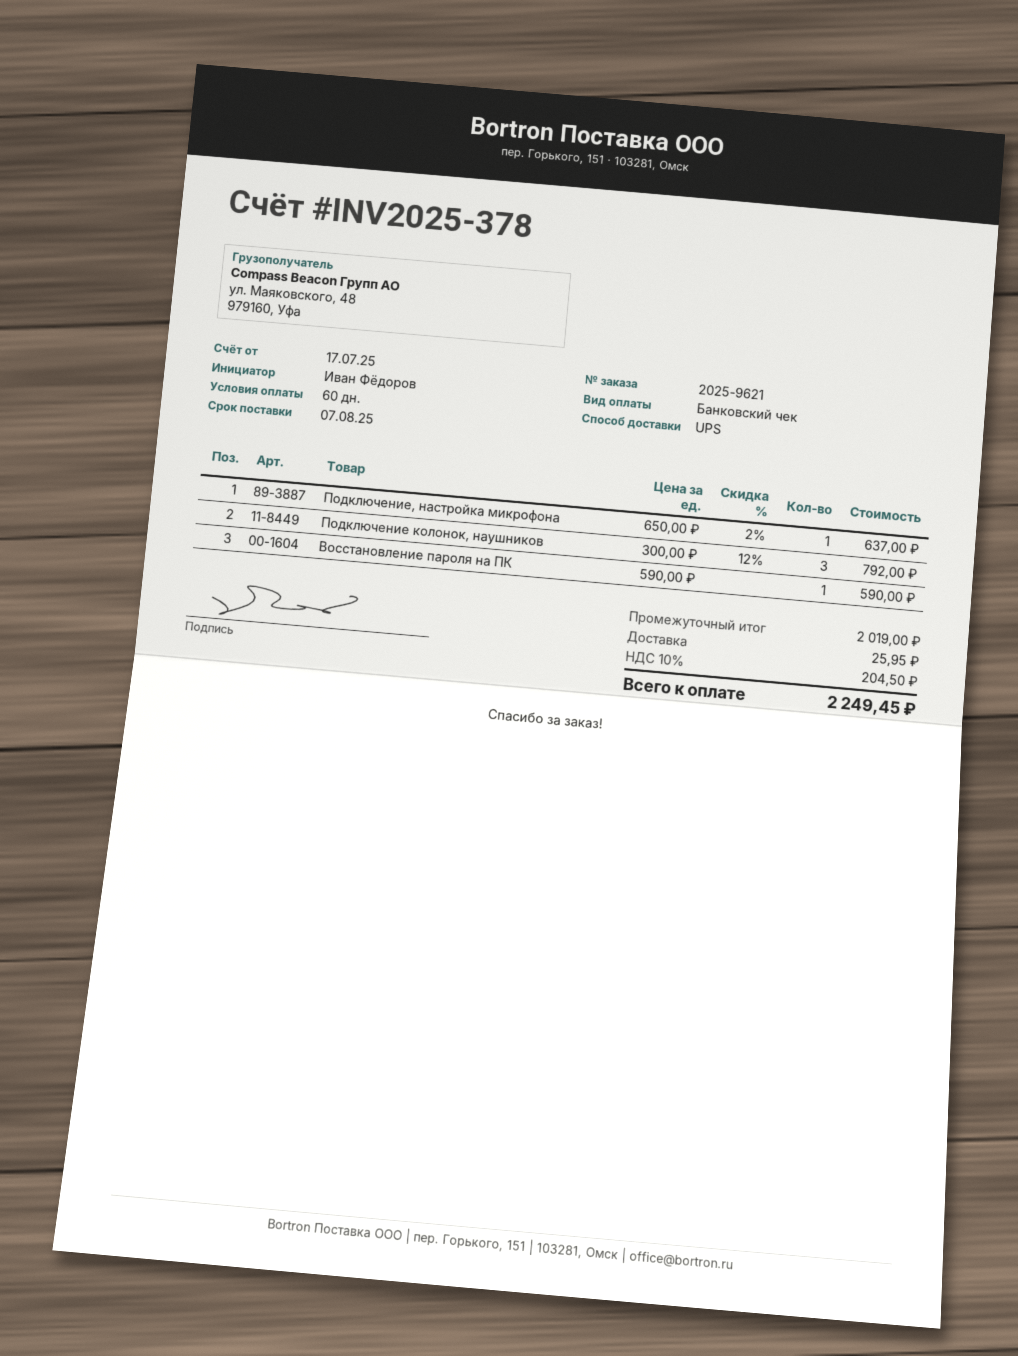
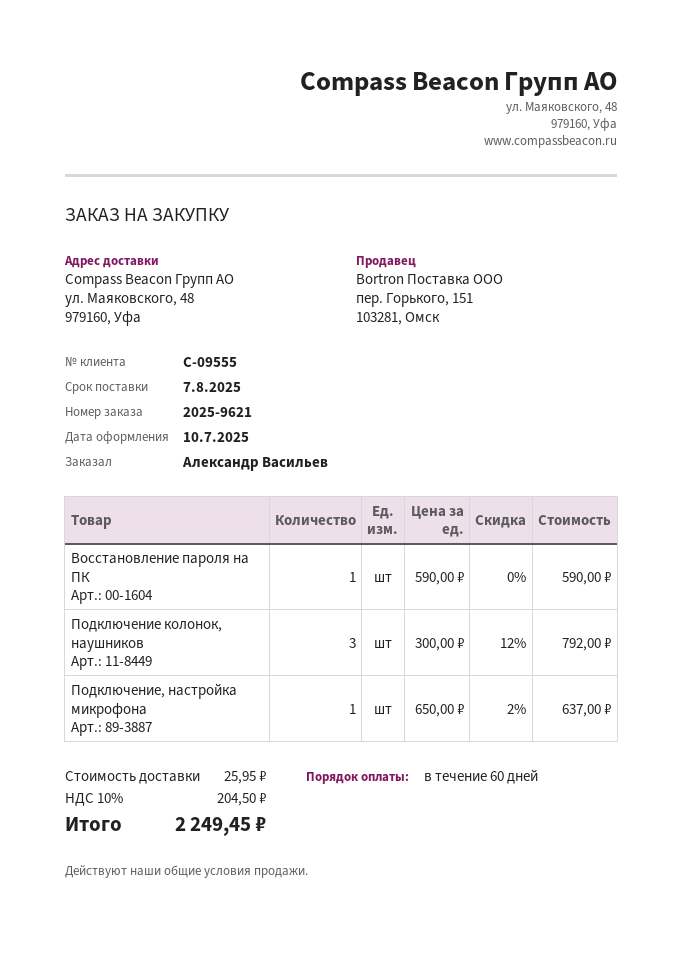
ordered by: Иван Фёдоров -> Александр Васильев

